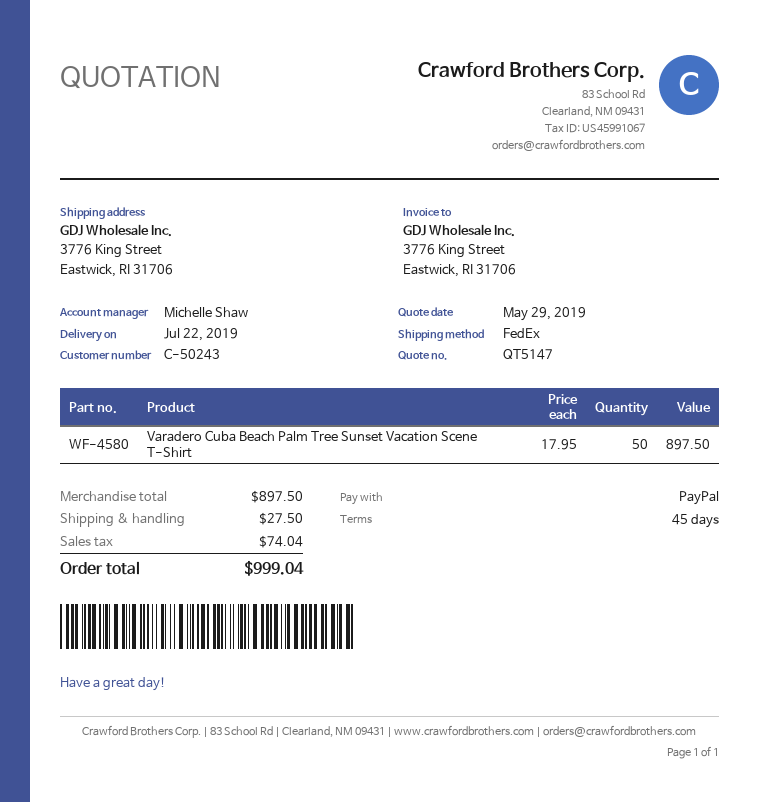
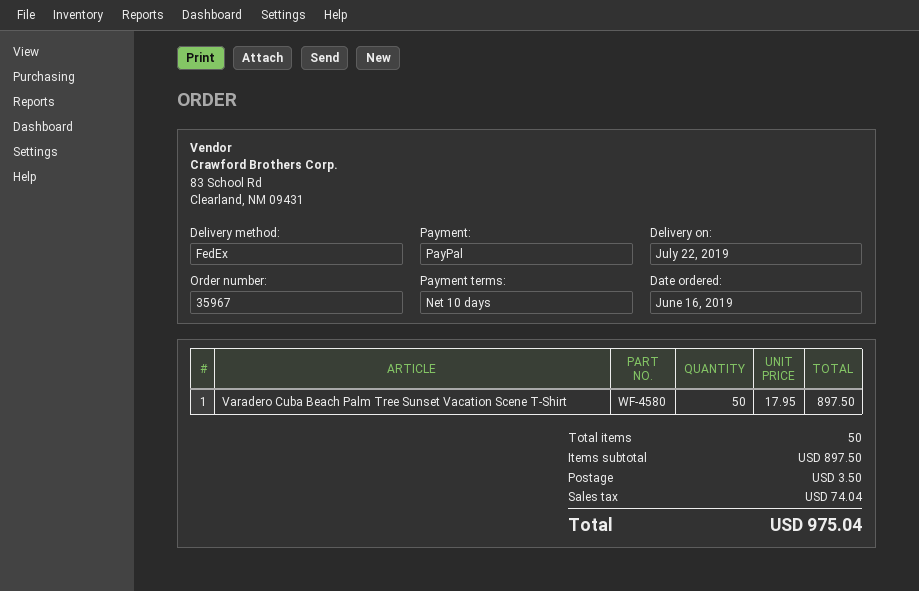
payment terms: 45 days -> 10 days
shipping: 27.50 -> 3.50
total: 999.04 -> 975.04

